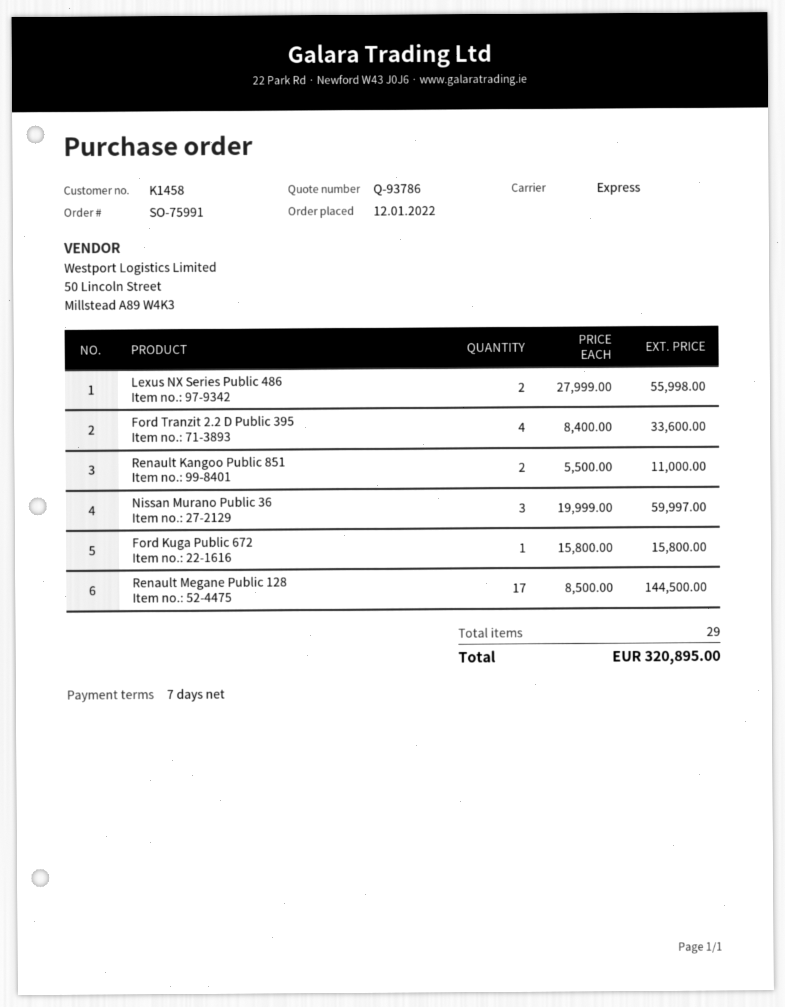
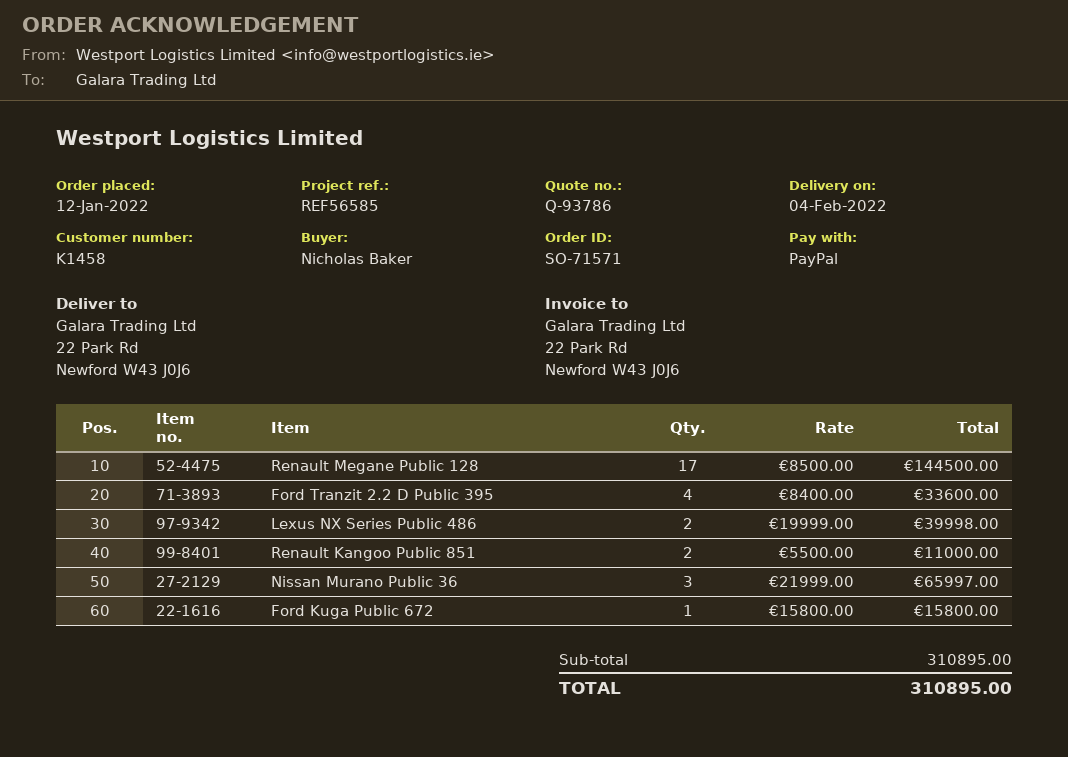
order number: SO-75991 -> SO-71571
Lexus NX Series Public 486: 2 x 27999.00 = 55998.00 -> 2 x 19999.00 = 39998.00
Nissan Murano Public 36: 3 x 19999.00 = 59997.00 -> 3 x 21999.00 = 65997.00
total: 320895.00 -> 310895.00

